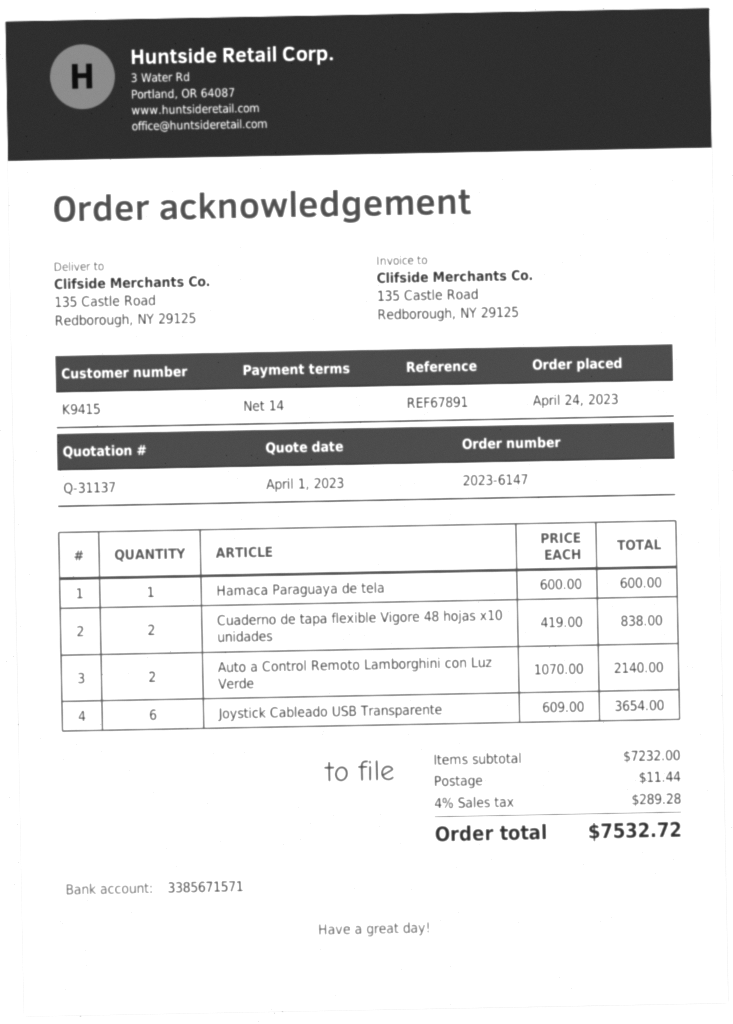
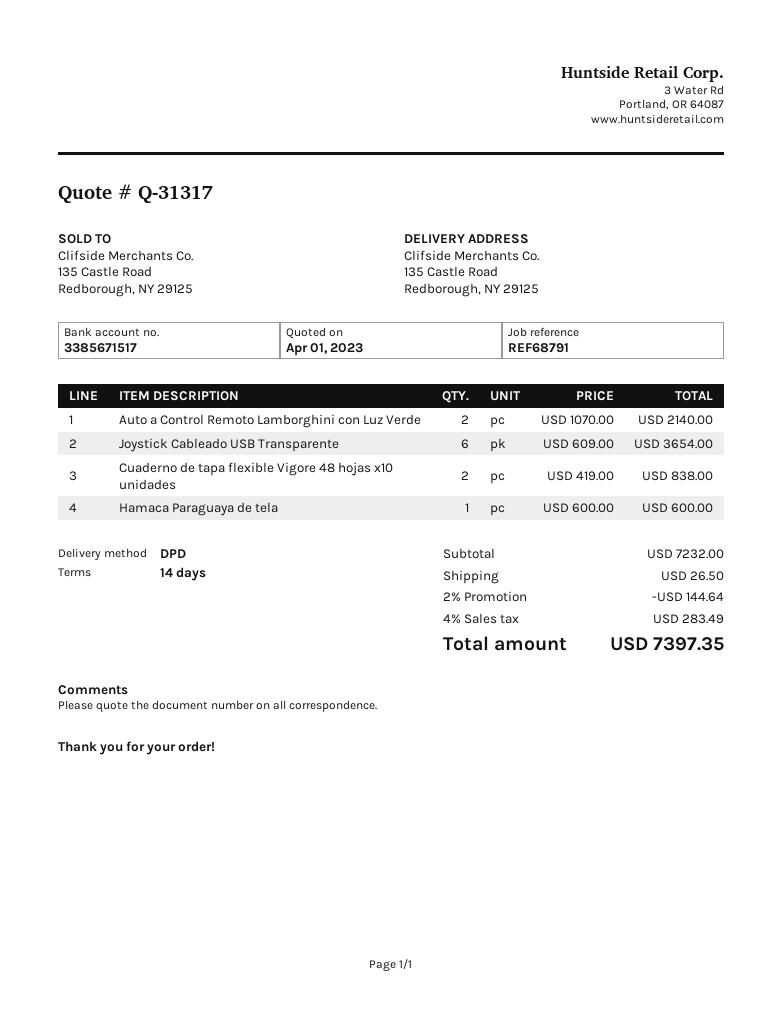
quote number: Q-31137 -> Q-31317
reference: REF67891 -> REF68791
bank account: 3385671571 -> 3385671517
discount: none -> 2% = 144.64
shipping: 11.44 -> 26.50
tax: 4% = 289.28 -> 4% = 283.49
total: 7532.72 -> 7397.35

